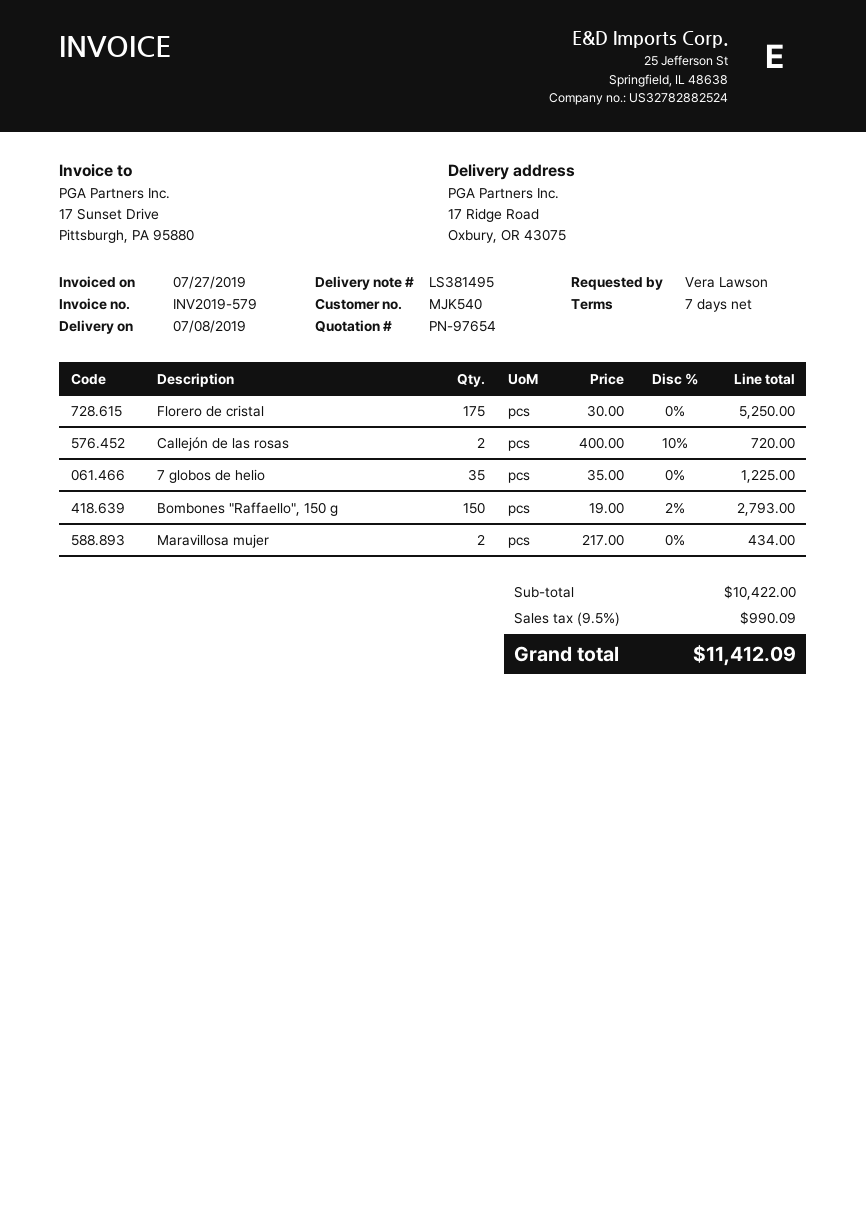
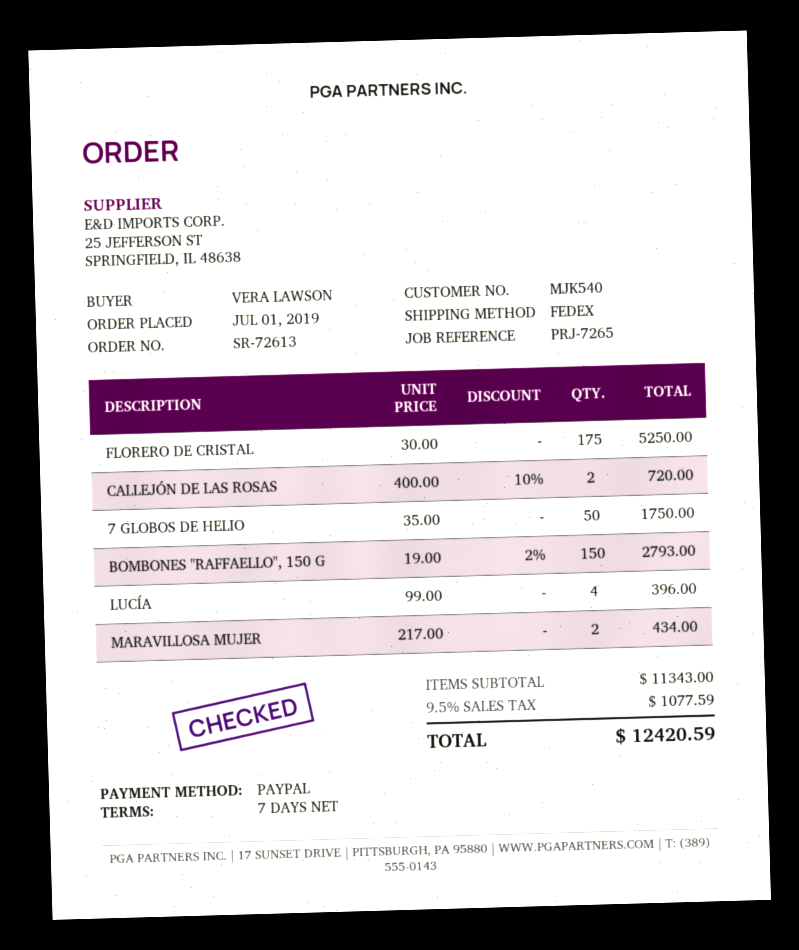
7 globos de helio: 35 x 35.00 = 1225.00 -> 50 x 35.00 = 1750.00
LUCÍA: none -> 4 x 99.00 = 396.00
subtotal: 10422.00 -> 11343.00
tax: 9.5% = 990.09 -> 9.5% = 1077.59
total: 11412.09 -> 12420.59

